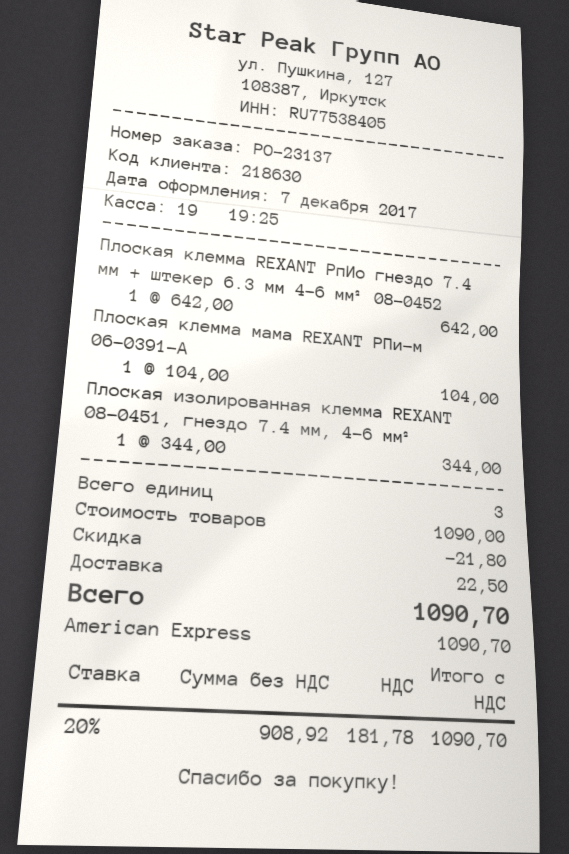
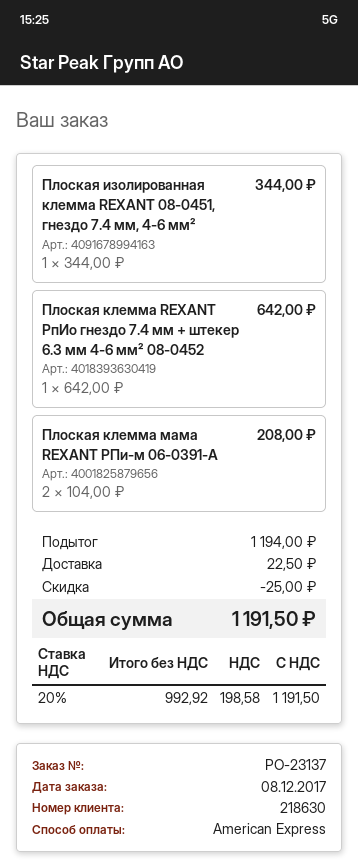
order date: 2017-12-07 -> 2017-12-08
Плоская клемма мама REXANT РПи-м 06-0391-A: 1 x 104.00 = 104.00 -> 2 x 104.00 = 208.00
subtotal: 1090.00 -> 1194.00
discount: 21.80 -> 25.00
net: 908.92 -> 992.92
tax: 20% = 181.78 -> 20% = 198.58
total: 1090.70 -> 1191.50

